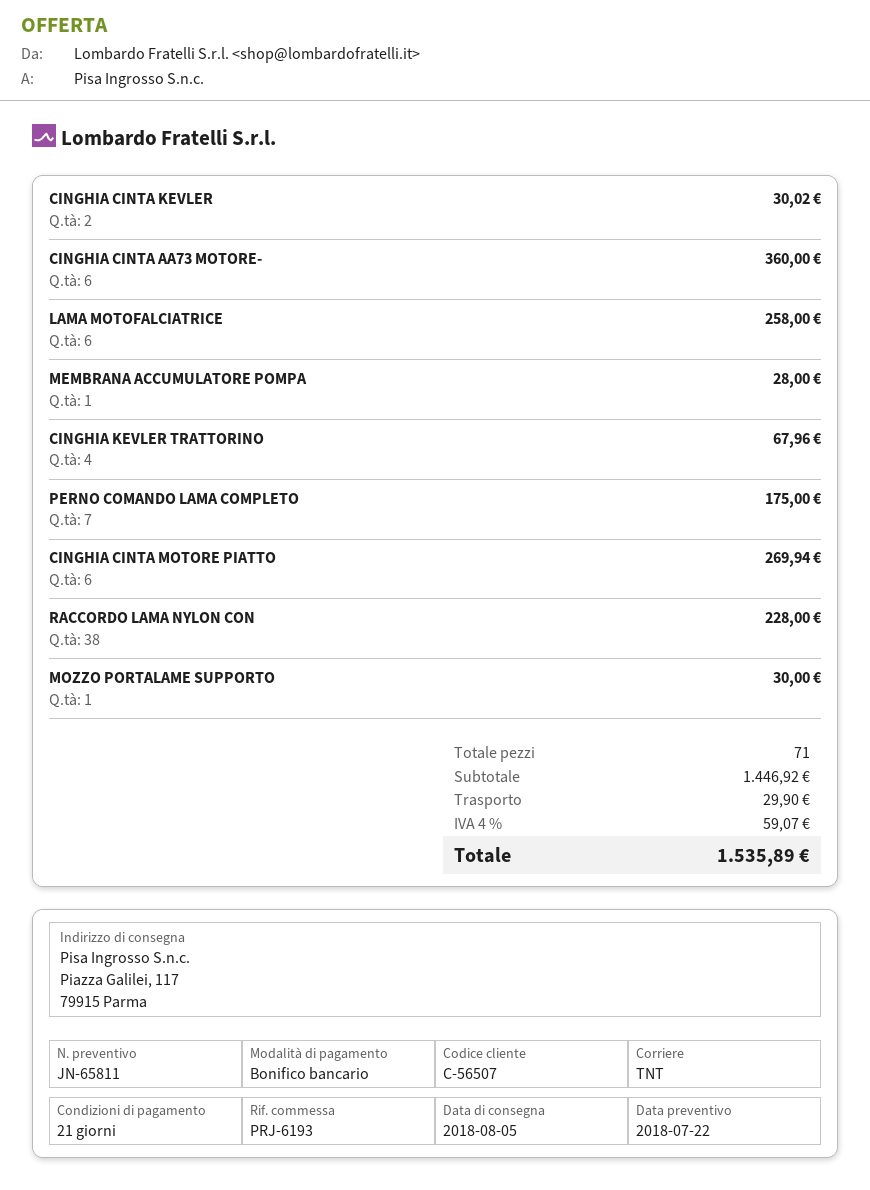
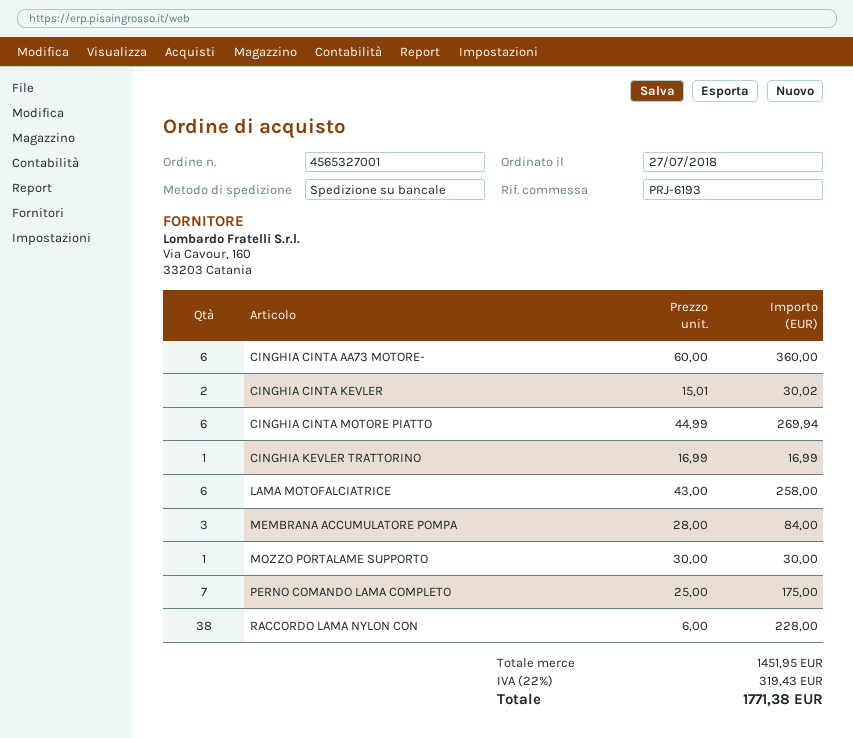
shipping method: TNT -> pallet freight
MEMBRANA ACCUMULATORE POMPA: 1 for 28.00 -> 3 for 84.00
CINGHIA KEVLER TRATTORINO: 4 for 67.96 -> 1 for 16.99
subtotal: 1446.92 -> 1451.95
shipping: 29.90 -> none
tax: 4% = 59.07 -> 22% = 319.43
total: 1535.89 -> 1771.38

